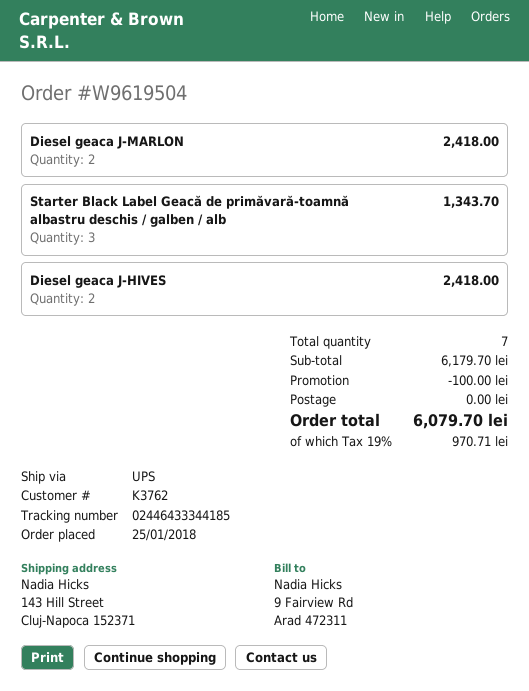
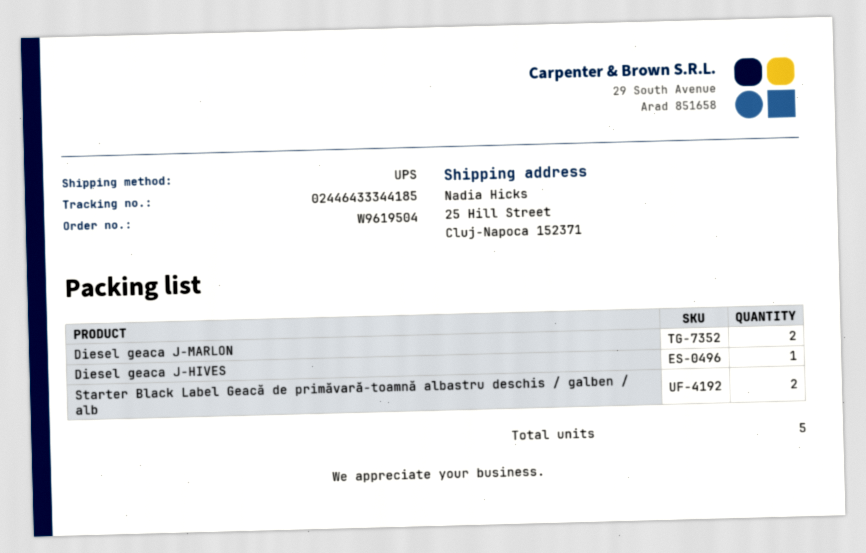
ship to: 143 Hill Street, Cluj-Napoca 152371 -> 25 Hill Street, Cluj-Napoca 152371
Starter Black Label Geacă de primăvară-toamnă albastru deschis / galben / alb: 3 -> 2
Diesel geaca J-HIVES: 2 -> 1
total quantity: 7 -> 5

